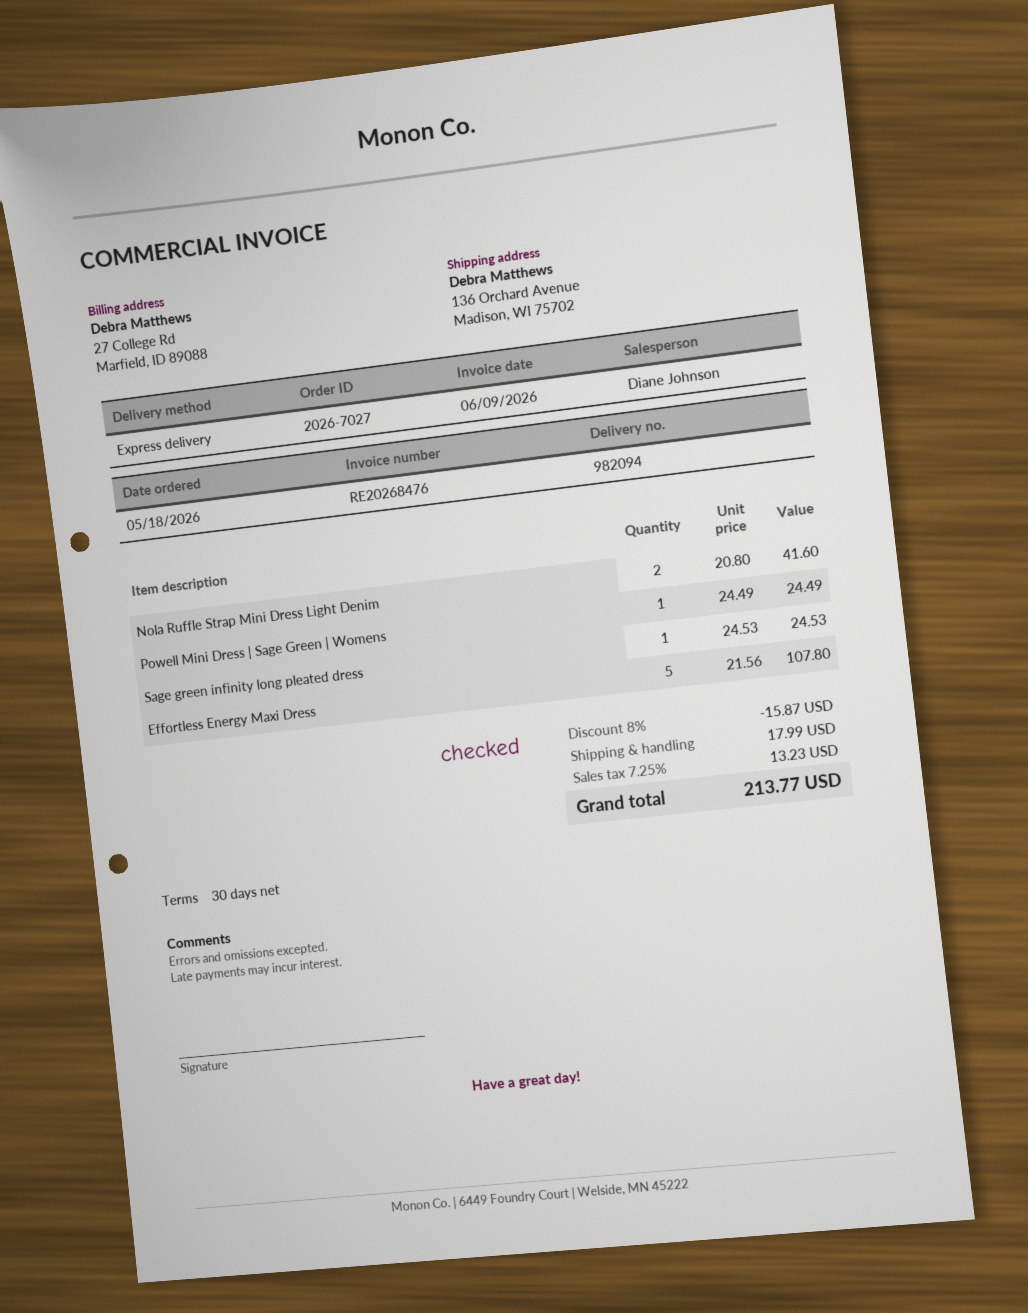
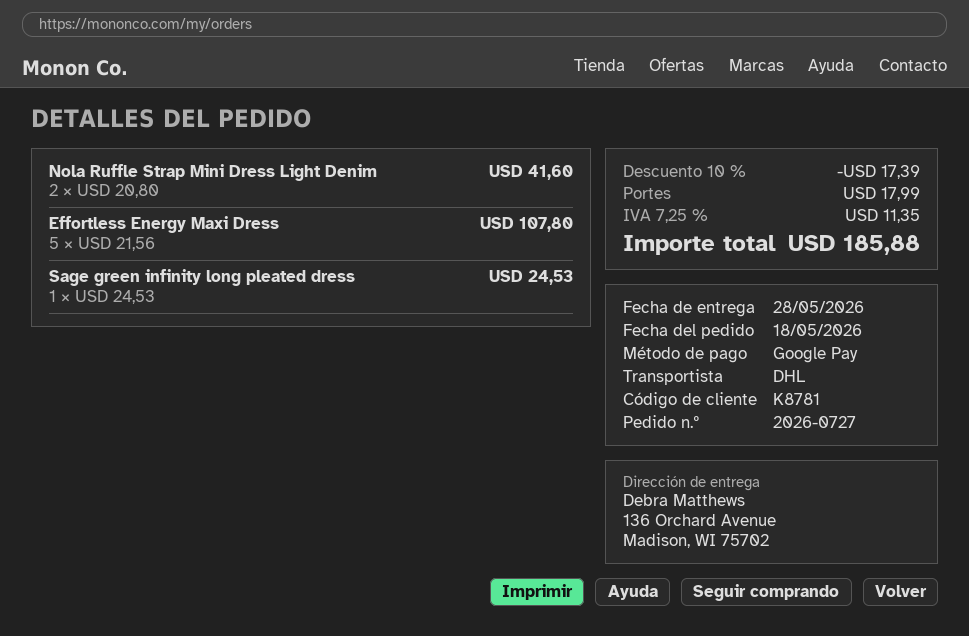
order number: 2026-7027 -> 2026-0727
shipping method: express -> DHL
Powell Mini Dress | Sage Green | Womens: 1 x 24.49 = 24.49 -> none
discount: 8% = 15.87 -> 10% = 17.39
tax: 7.25% = 13.23 -> 7.25% = 11.35
total: 213.77 -> 185.88

